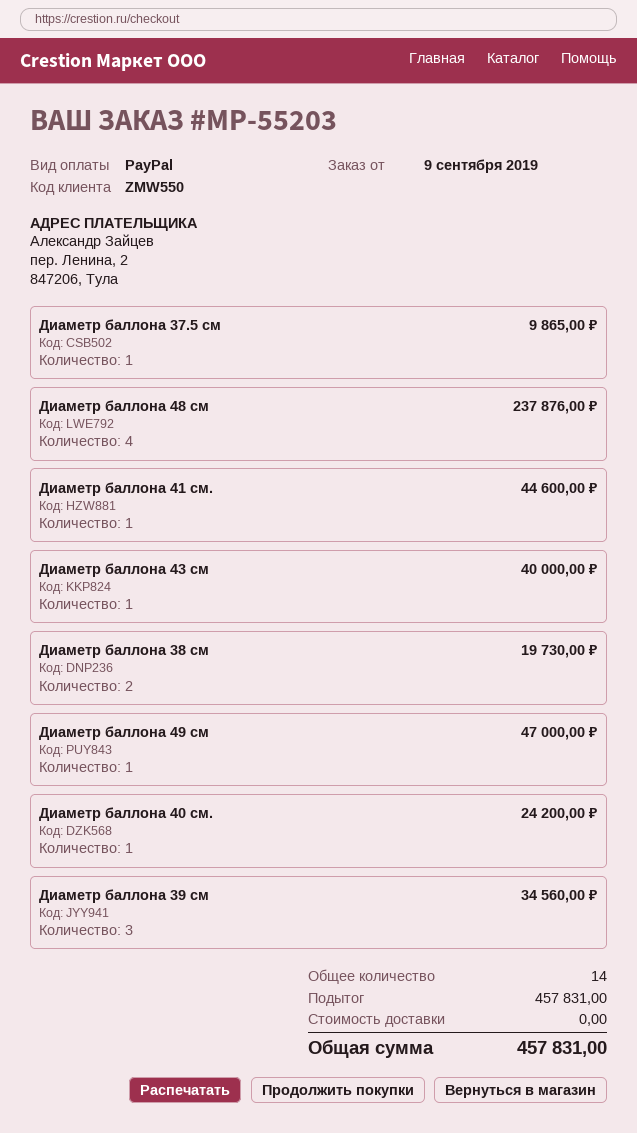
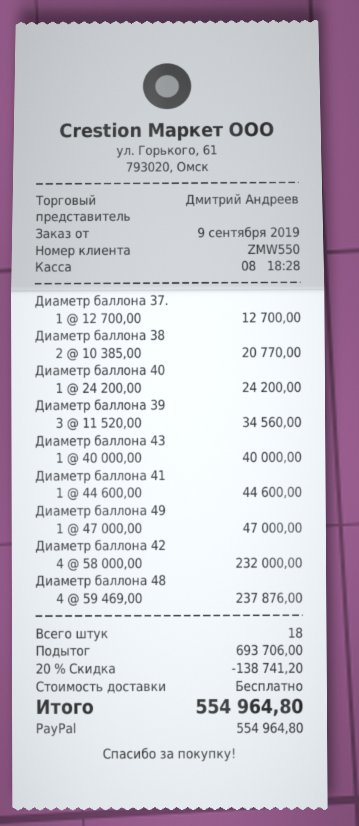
Диаметр баллона 37.5 см: 1 for 9865.00 -> 1 for 12700.00
Диаметр баллона 38 см: 2 for 19730.00 -> 2 for 20770.00
Диаметр баллона 42: none -> 4 for 232000.00
total quantity: 14 -> 18
subtotal: 457831.00 -> 693706.00
discount: none -> 20% = 138741.20
total: 457831.00 -> 554964.80

